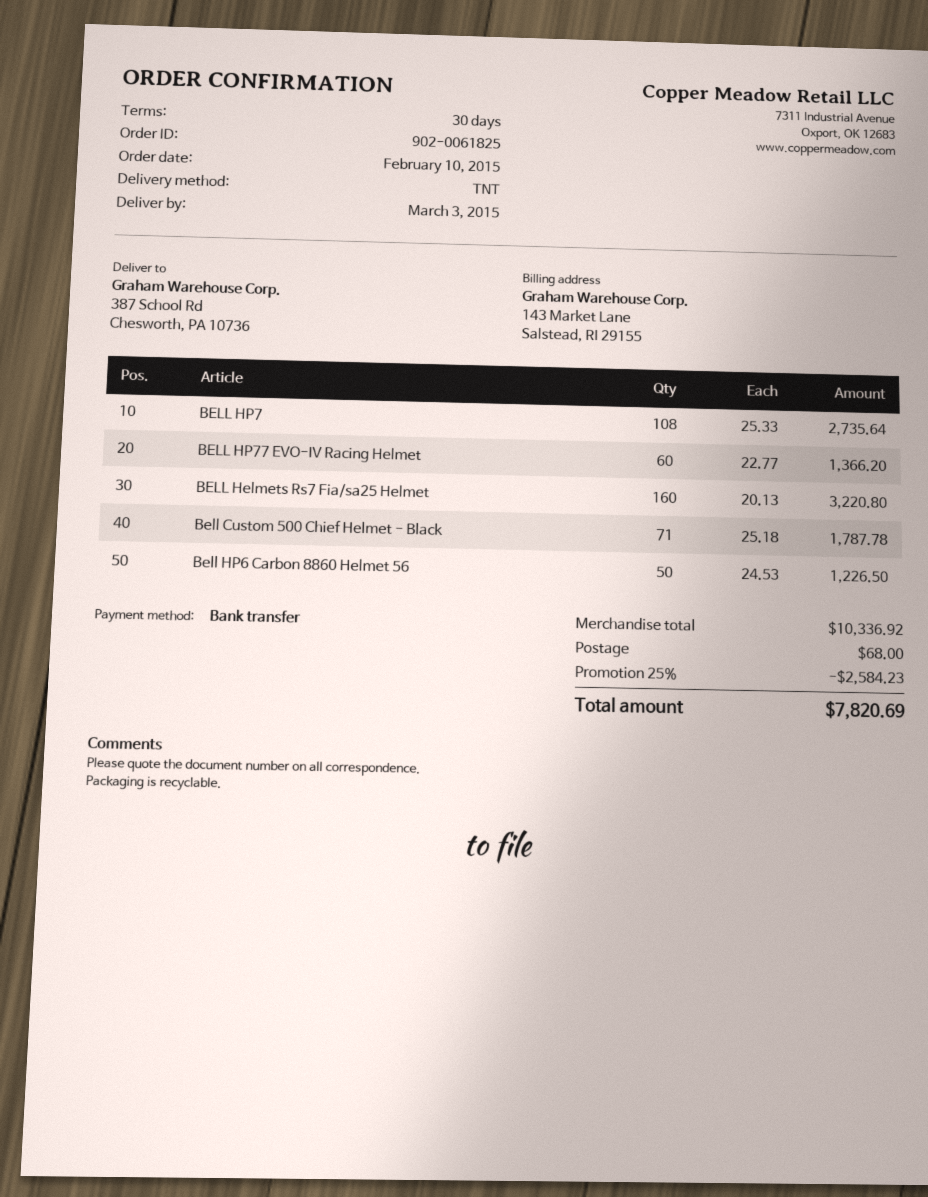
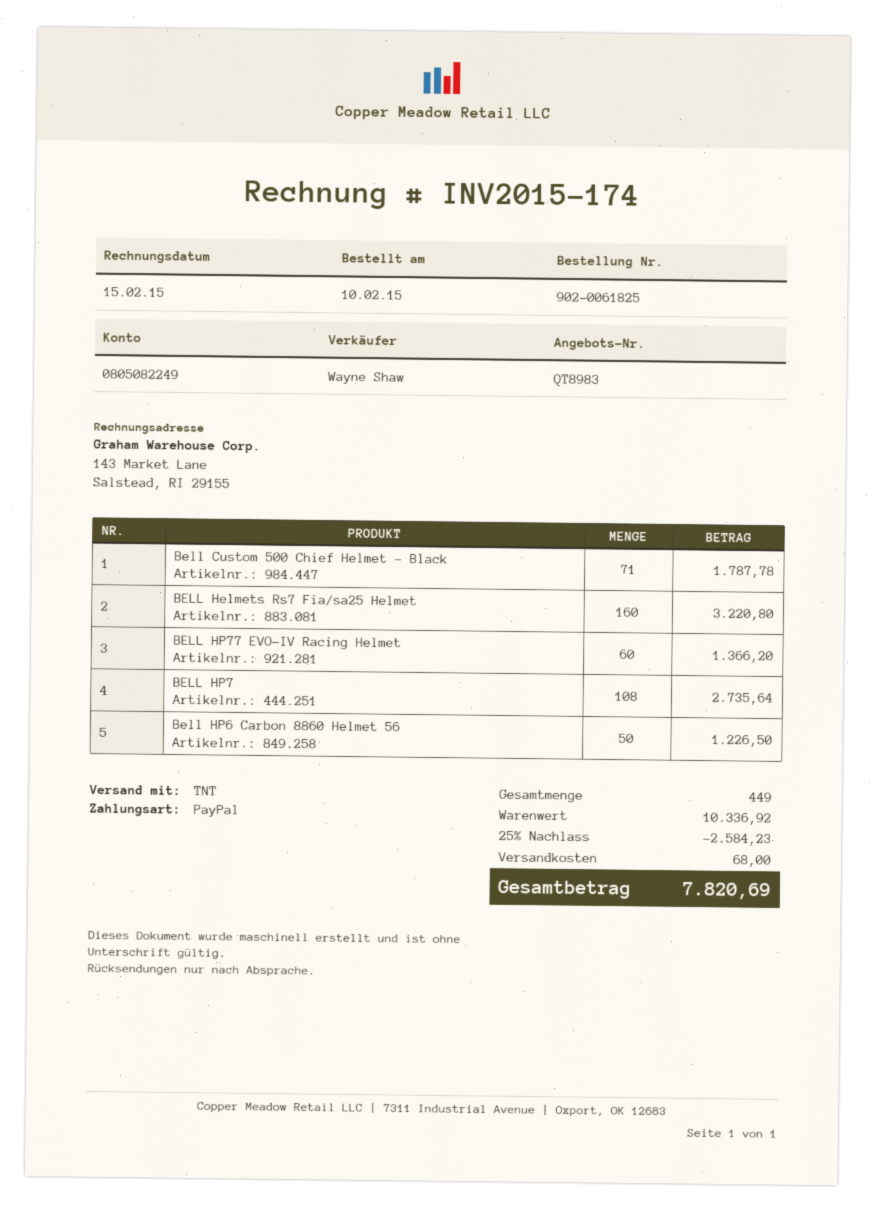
payment method: bank transfer -> PayPal

